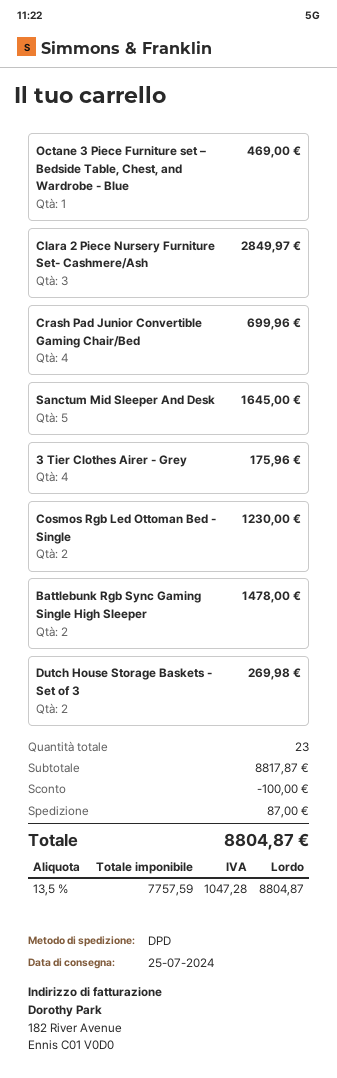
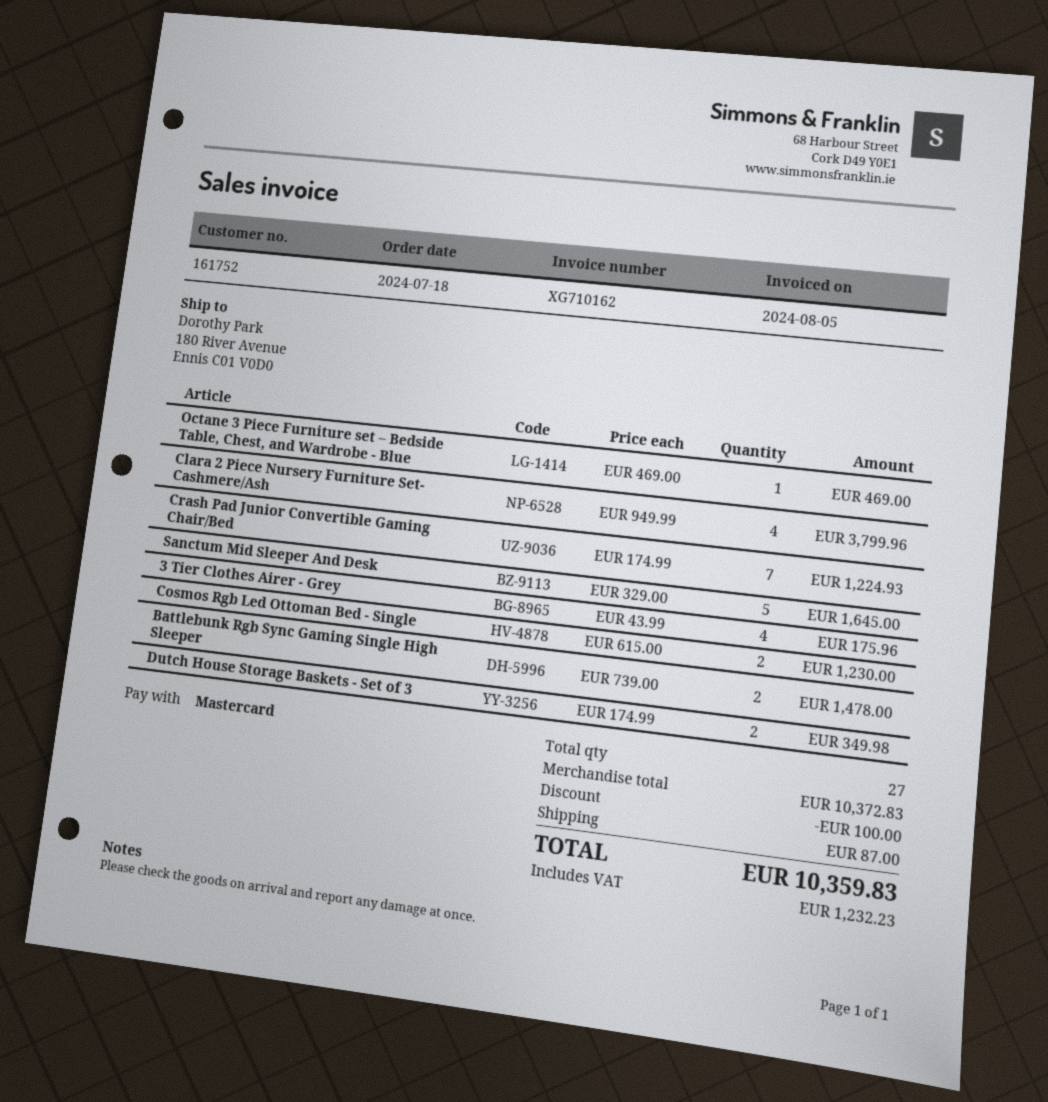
Clara 2 Piece Nursery Furniture Set- Cashmere/Ash: 3 for 2849.97 -> 4 for 3799.96
Crash Pad Junior Convertible Gaming Chair/Bed: 4 for 699.96 -> 7 for 1224.93
Dutch House Storage Baskets - Set of 3: 2 for 269.98 -> 2 for 349.98
total quantity: 23 -> 27
subtotal: 8817.87 -> 10372.83
tax: 1047.28 -> 1232.23
total: 8804.87 -> 10359.83

